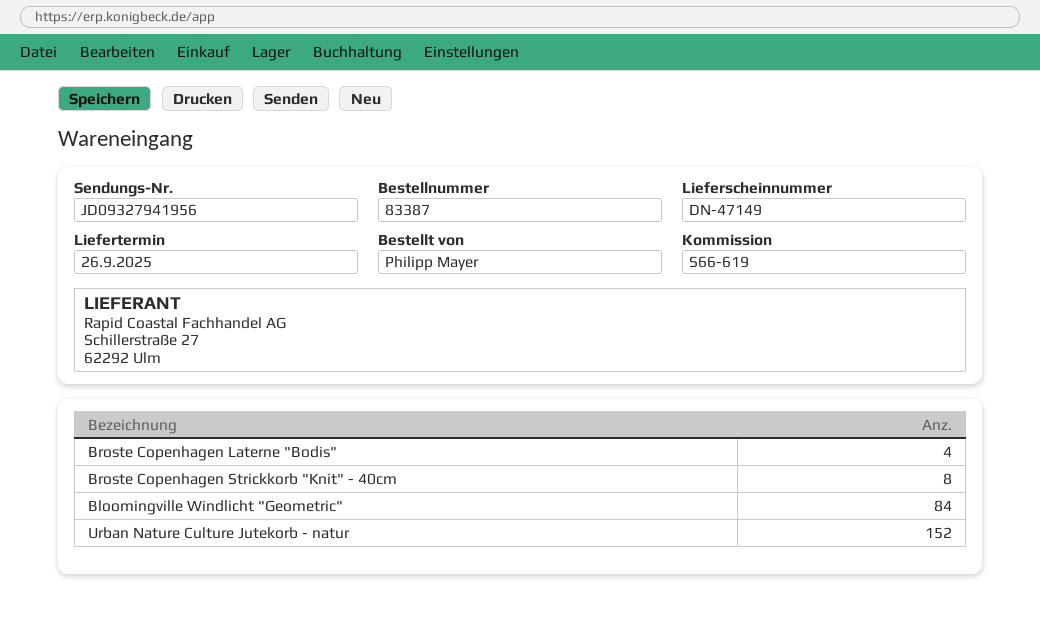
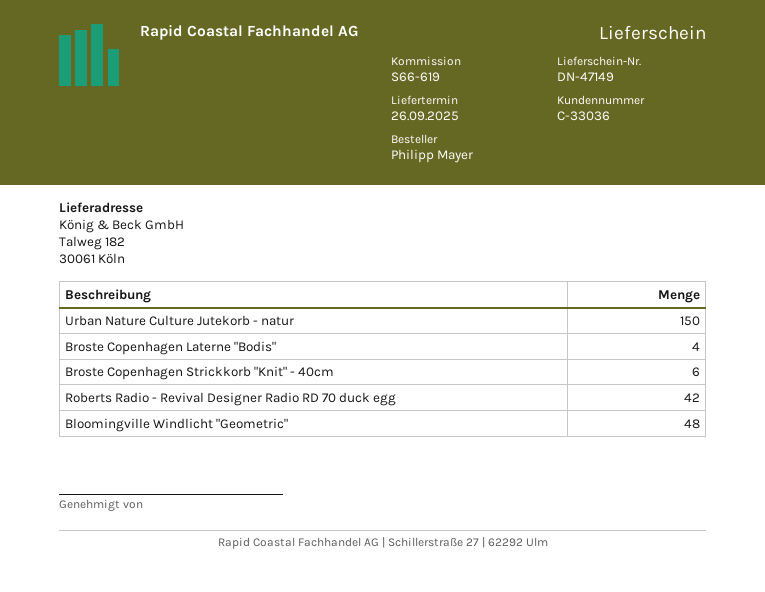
Broste Copenhagen Strickkorb "Knit" - 40cm: 8 -> 6
Bloomingville Windlicht "Geometric": 84 -> 48
Urban Nature Culture Jutekorb - natur: 152 -> 150
Roberts Radio - Revival Designer Radio RD 70 duck egg: none -> 42

